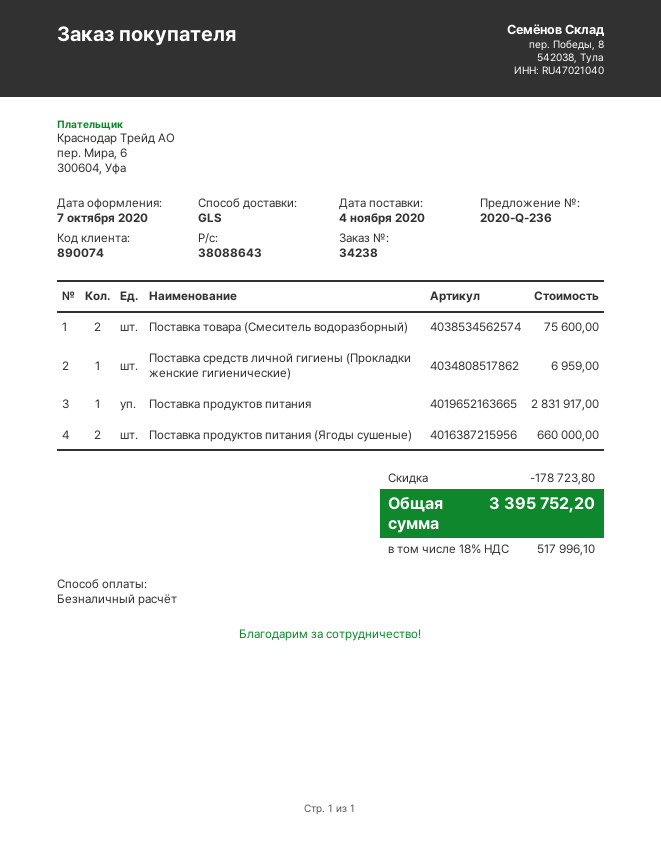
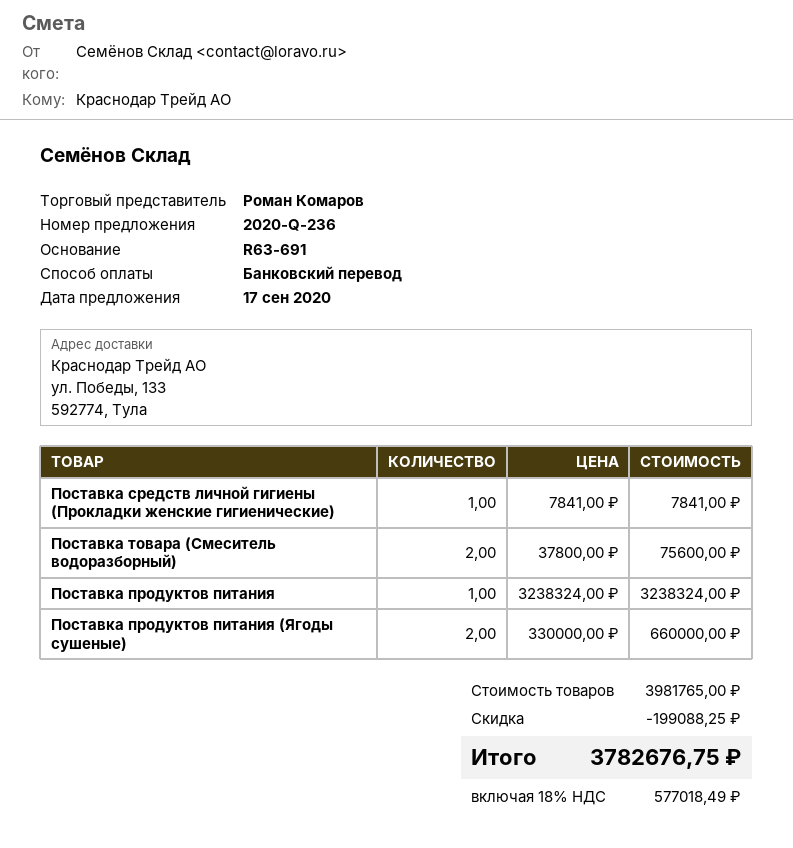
Поставка средств личной гигиены (Прокладки женские гигиенические): 1 for 6959.00 -> 1 for 7841.00
Поставка продуктов питания: 1 for 2831917.00 -> 1 for 3238324.00
discount: 178723.80 -> 199088.25
tax: 18% = 517996.10 -> 18% = 577018.49
total: 3395752.20 -> 3782676.75

